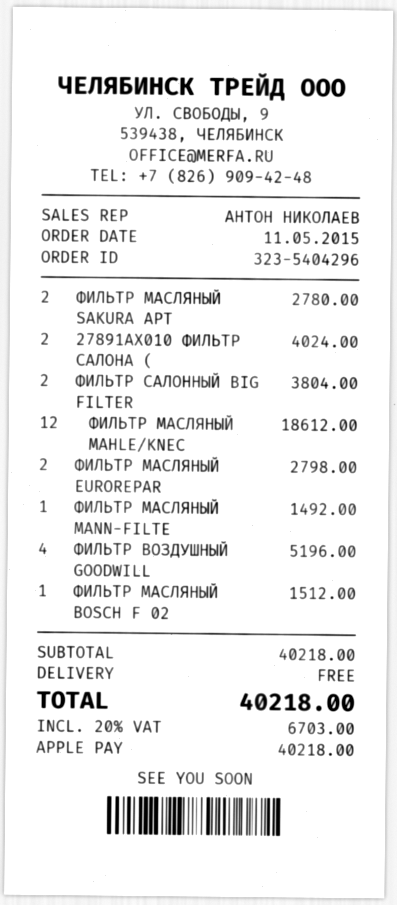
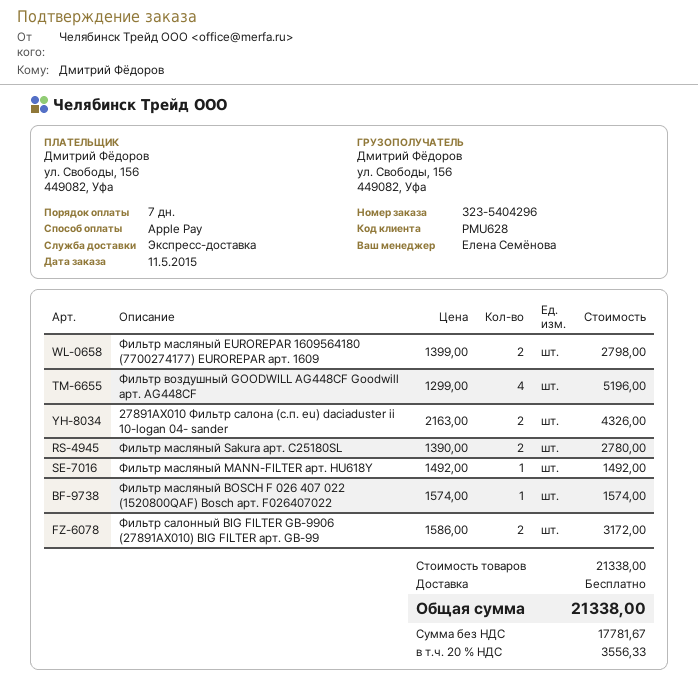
sales rep: АНТОН НИКОЛАЕВ -> Елена Семёнова
27891AX010 ФИЛЬТР САЛОНА (: 2 for 4024.00 -> 2 for 4326.00
ФИЛЬТР САЛОННЫЙ BIG FILTER: 2 for 3804.00 -> 2 for 3172.00
ФИЛЬТР МАСЛЯНЫЙ MAHLE/KNEC: 12 for 18612.00 -> none
ФИЛЬТР МАСЛЯНЫЙ BOSCH F 02: 1 for 1512.00 -> 1 for 1574.00
subtotal: 40218.00 -> 21338.00
tax: 20% = 6703.00 -> 20% = 3556.33
total: 40218.00 -> 21338.00

